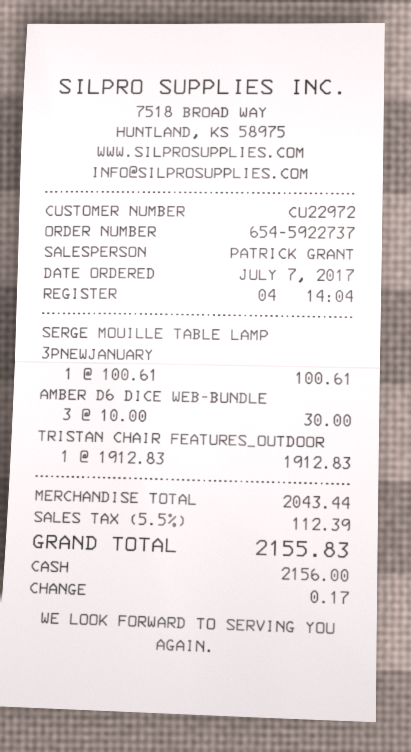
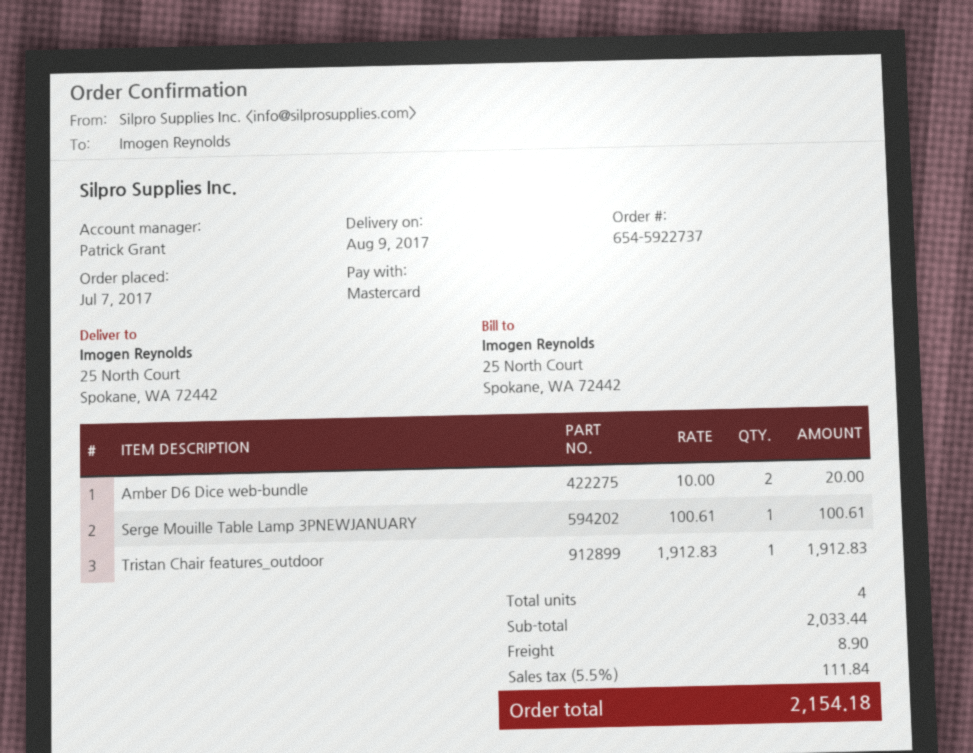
payment method: cash -> Mastercard
AMBER D6 DICE WEB-BUNDLE: 3 x 10.00 = 30.00 -> 2 x 10.00 = 20.00
subtotal: 2043.44 -> 2033.44
shipping: none -> 8.90
tax: 5.5% = 112.39 -> 5.5% = 111.84
total: 2155.83 -> 2154.18

